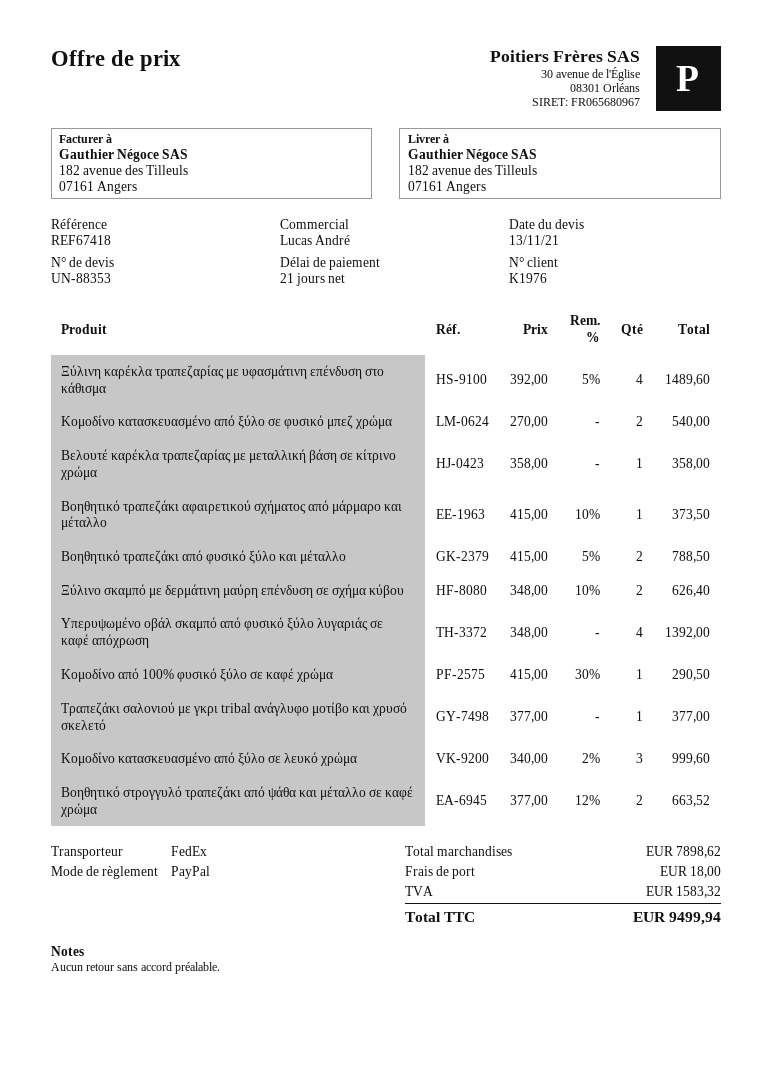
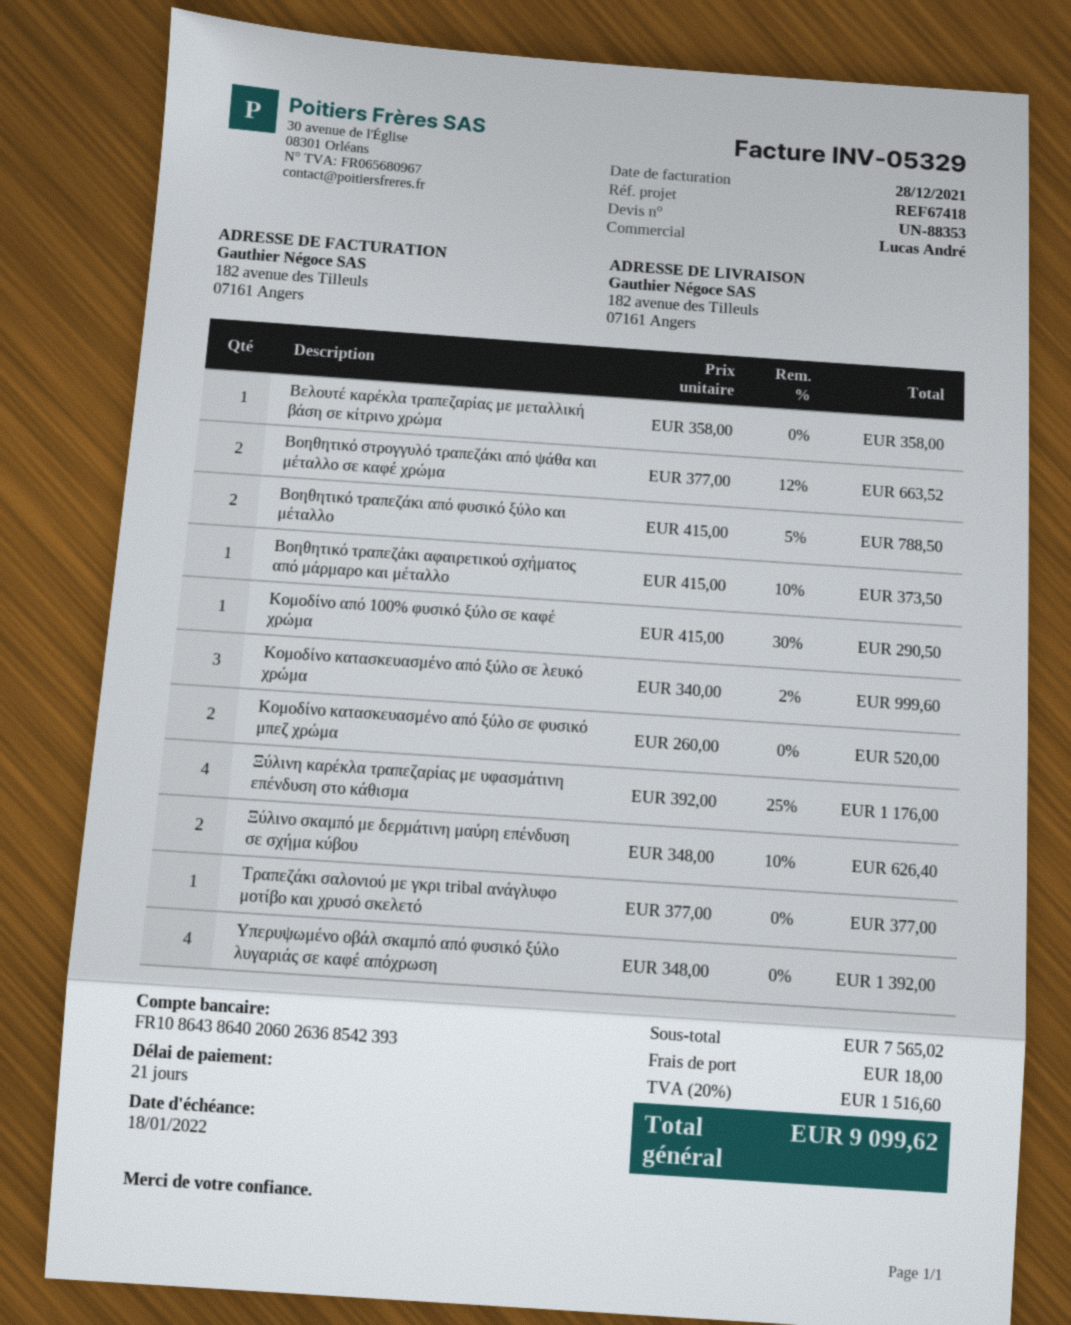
Ξύλινη καρέκλα τραπεζαρίας με υφασμάτινη επένδυση στο κάθισμα: 4 x 392.00 - 5% = 1489.60 -> 4 x 392.00 - 25% = 1176.00
Κομοδίνο κατασκευασμένο από ξύλο σε φυσικό μπεζ χρώμα: 2 x 270.00 = 540.00 -> 2 x 260.00 = 520.00
subtotal: 7898.62 -> 7565.02
tax: 1583.32 -> 1516.60
total: 9499.94 -> 9099.62

